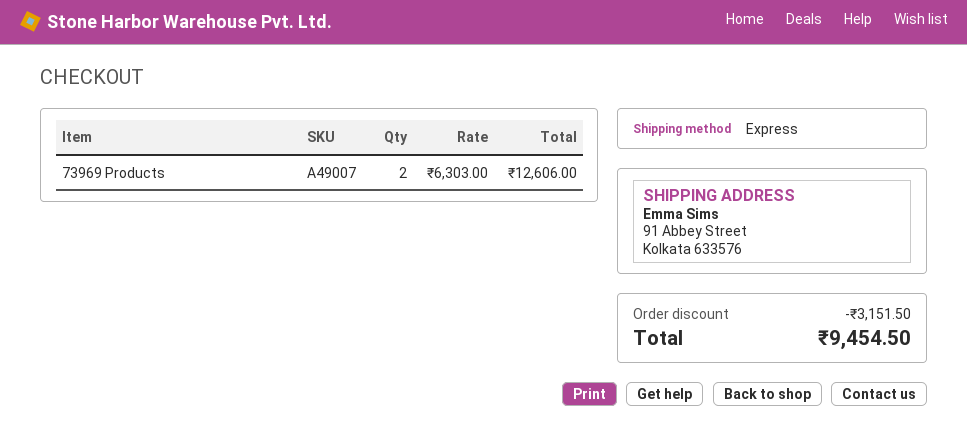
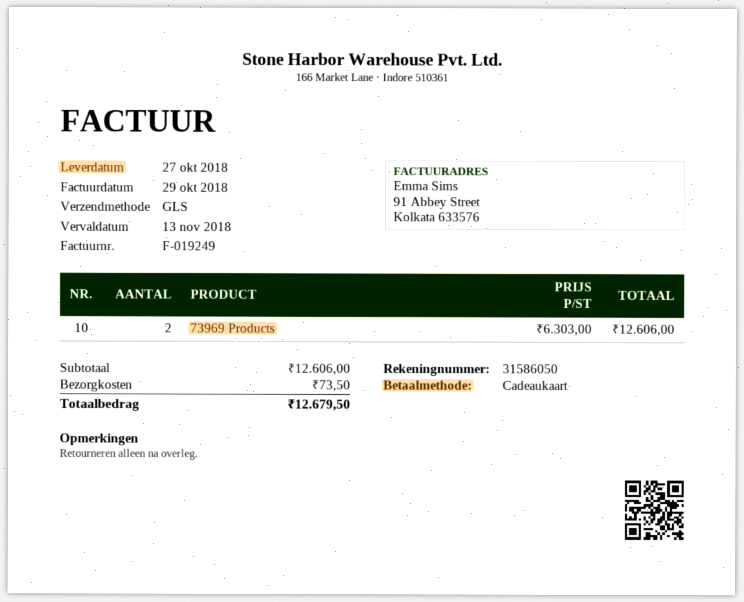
shipping method: express -> GLS
discount: 3151.50 -> none
shipping: none -> 73.50
total: 9454.50 -> 12679.50

